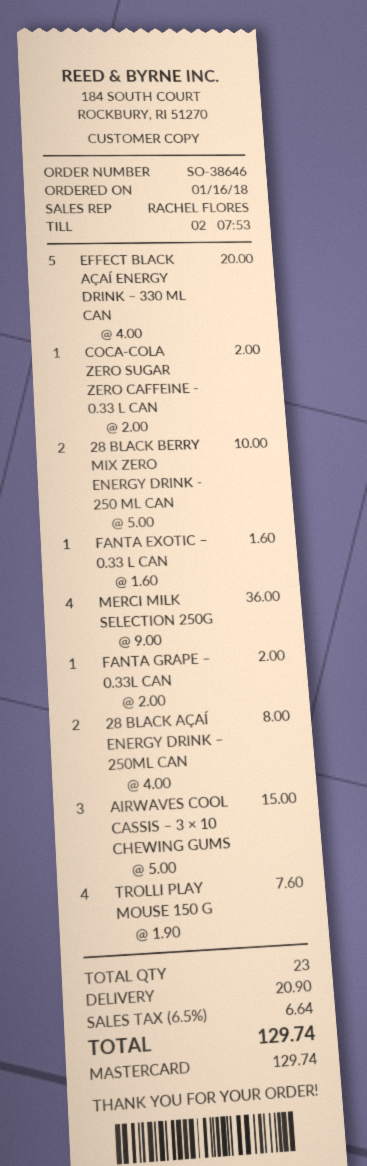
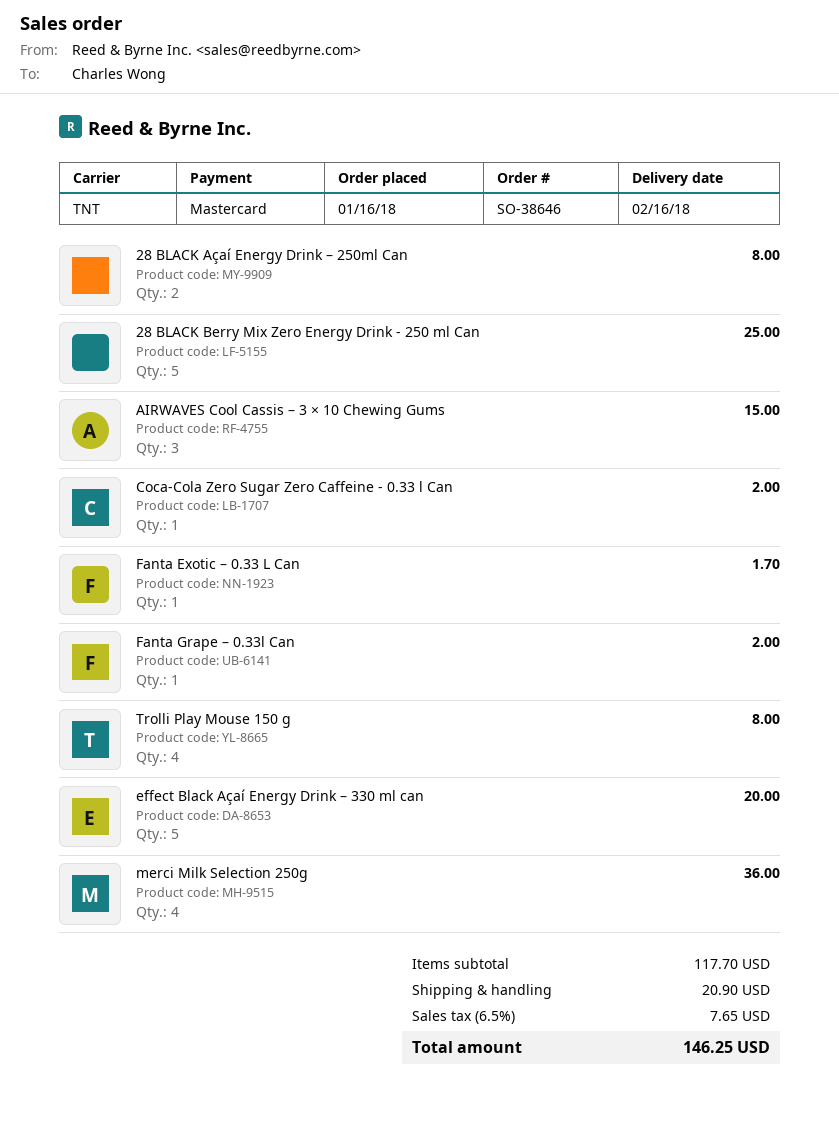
28 BLACK BERRY MIX ZERO ENERGY DRINK - 250 ML CAN: 2 for 10.00 -> 5 for 25.00
FANTA EXOTIC – 0.33 L CAN: 1 for 1.60 -> 1 for 1.70
TROLLI PLAY MOUSE 150 G: 4 for 7.60 -> 4 for 8.00
tax: 6.5% = 6.64 -> 6.5% = 7.65
total: 129.74 -> 146.25

